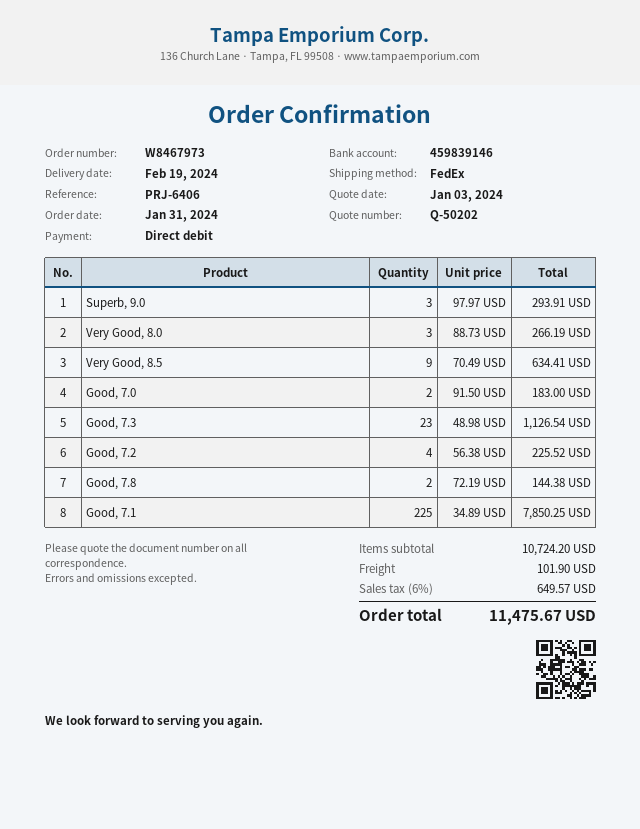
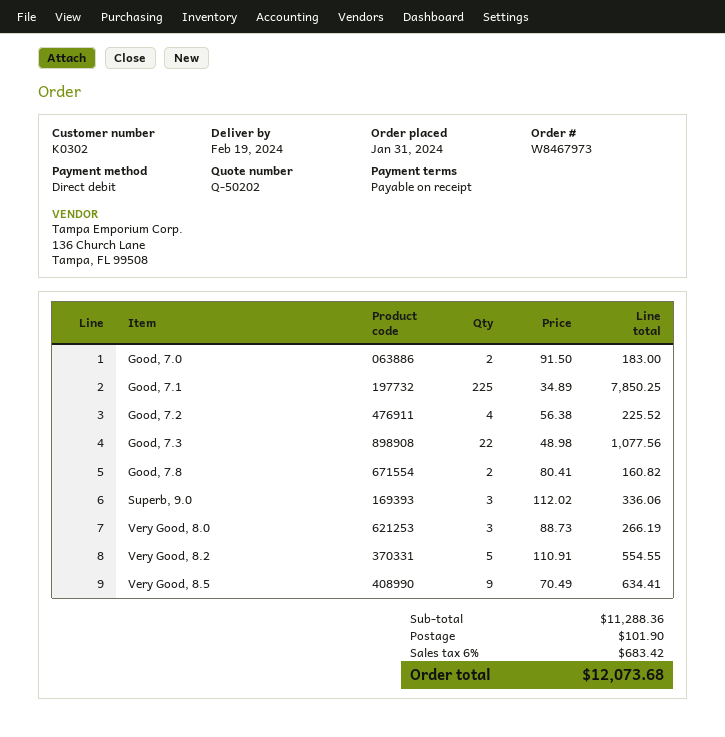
Superb, 9.0: 3 x 97.97 = 293.91 -> 3 x 112.02 = 336.06
Good, 7.3: 23 x 48.98 = 1126.54 -> 22 x 48.98 = 1077.56
Good, 7.8: 2 x 72.19 = 144.38 -> 2 x 80.41 = 160.82
Very Good, 8.2: none -> 5 x 110.91 = 554.55
subtotal: 10724.20 -> 11288.36
tax: 6% = 649.57 -> 6% = 683.42
total: 11475.67 -> 12073.68

